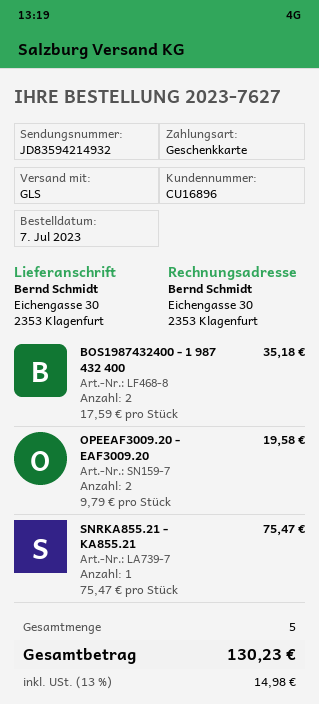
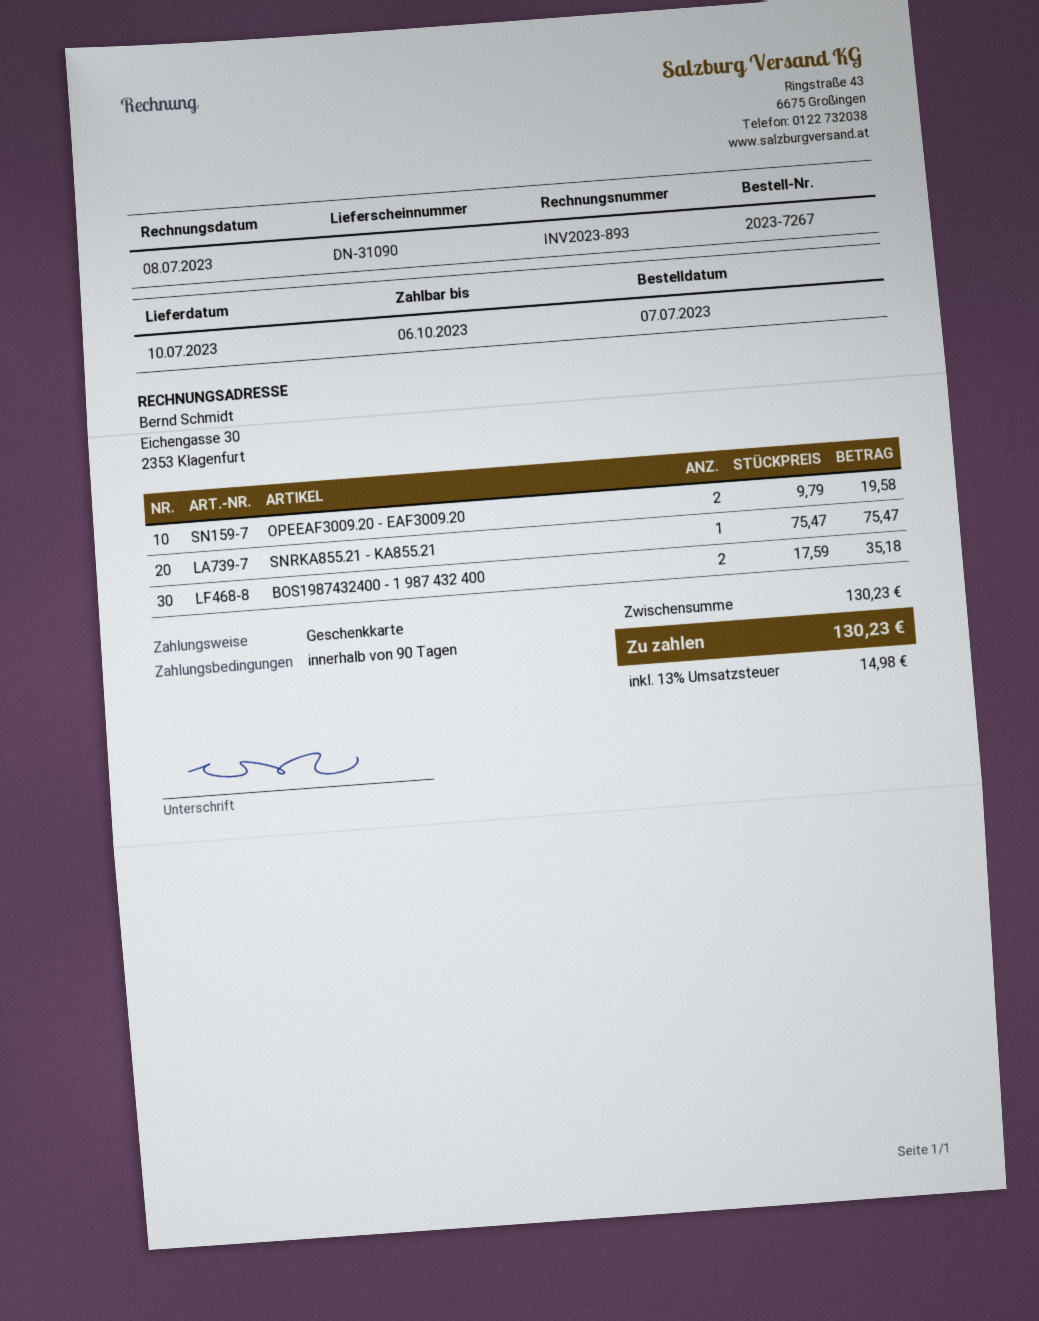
order number: 2023-7627 -> 2023-7267

